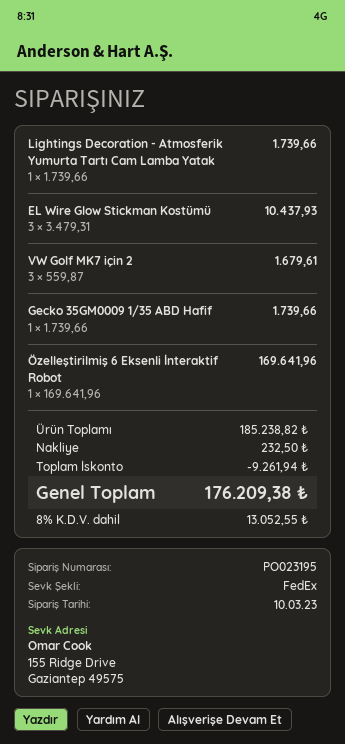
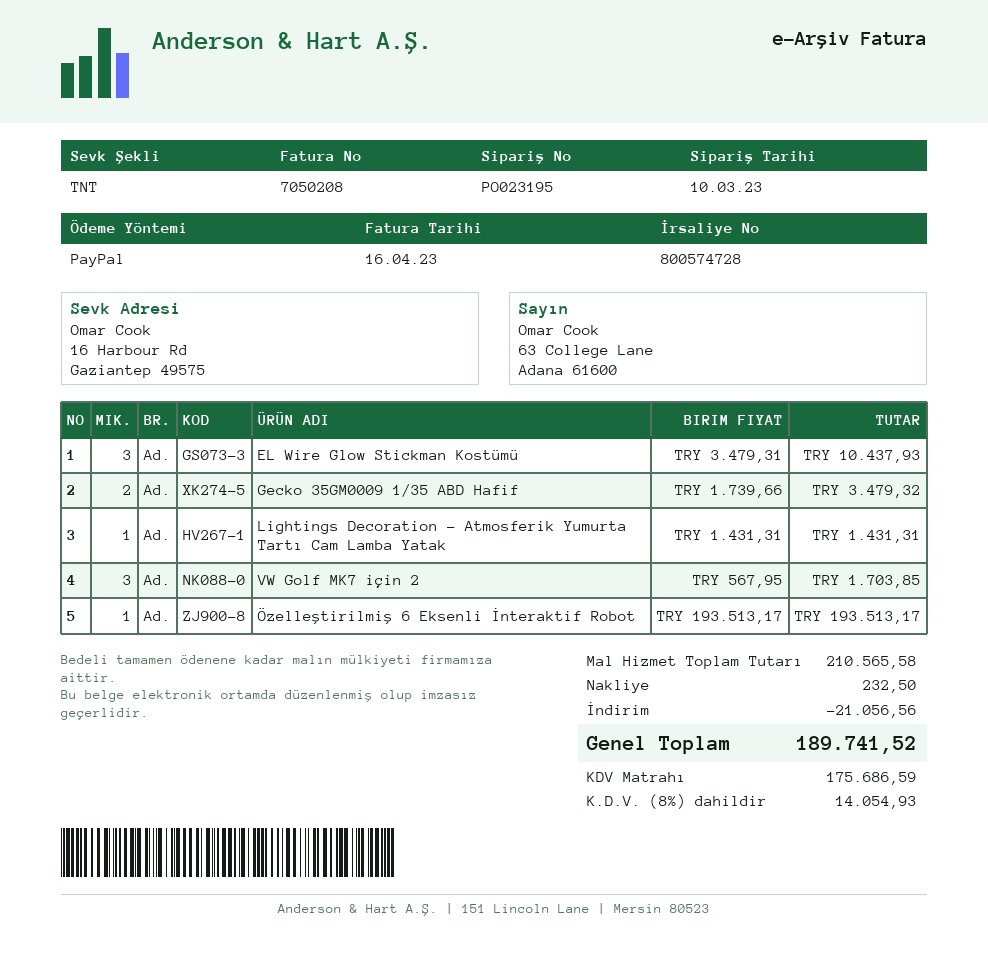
shipping method: FedEx -> TNT
ship to: 155 Ridge Drive, Gaziantep 49575 -> 16 Harbour Rd, Gaziantep 49575
Lightings Decoration - Atmosferik Yumurta Tartı Cam Lamba Yatak: 1 x 1739.66 = 1739.66 -> 1 x 1431.31 = 1431.31
VW Golf MK7 için 2: 3 x 559.87 = 1679.61 -> 3 x 567.95 = 1703.85
Gecko 35GM0009 1/35 ABD Hafif: 1 x 1739.66 = 1739.66 -> 2 x 1739.66 = 3479.32
Özelleştirilmiş 6 Eksenli İnteraktif Robot: 1 x 169641.96 = 169641.96 -> 1 x 193513.17 = 193513.17
subtotal: 185238.82 -> 210565.58
discount: 9261.94 -> 21056.56
tax: 8% = 13052.55 -> 8% = 14054.93
total: 176209.38 -> 189741.52

